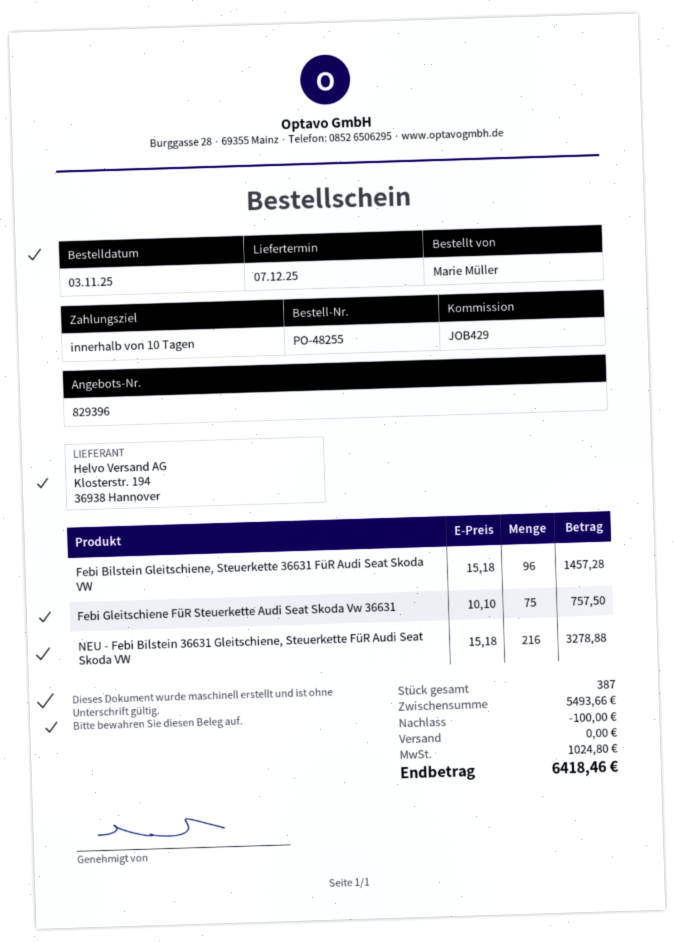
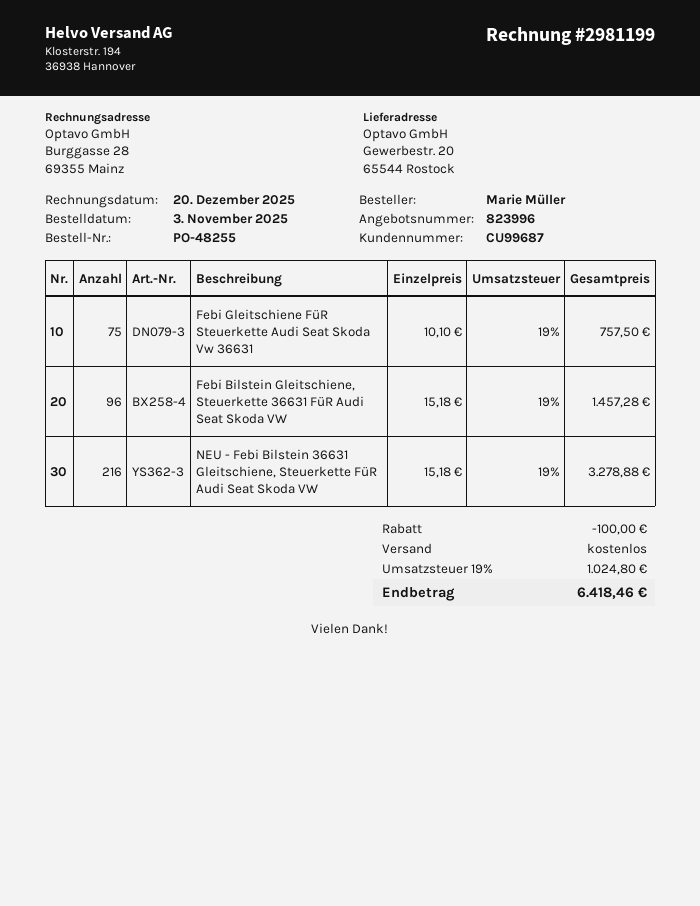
quote number: 829396 -> 823996

